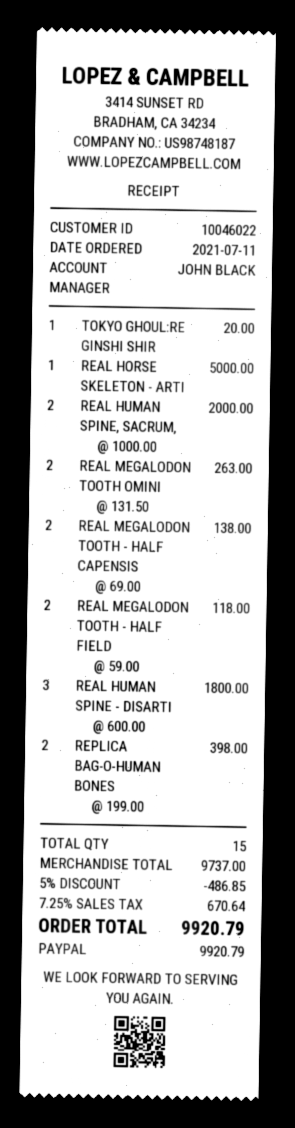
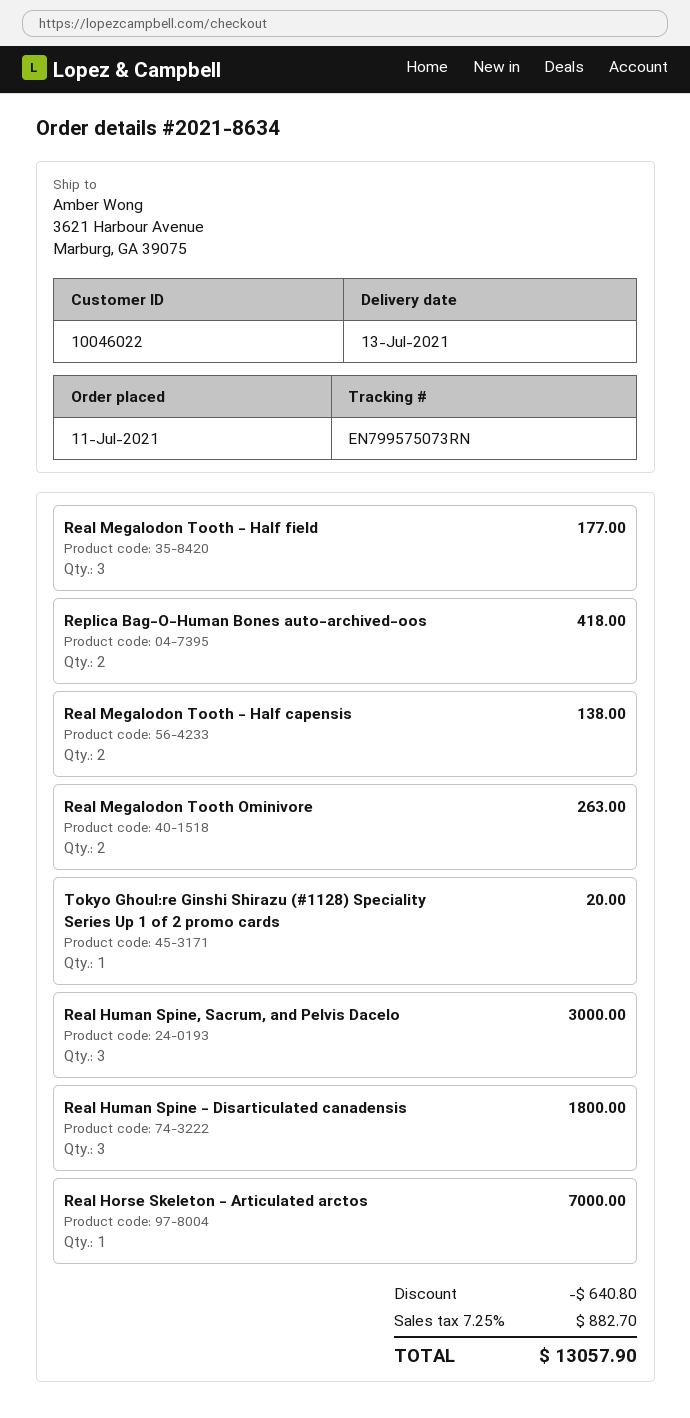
REAL HORSE SKELETON - ARTI: 1 for 5000.00 -> 1 for 7000.00
REAL HUMAN SPINE, SACRUM,: 2 for 2000.00 -> 3 for 3000.00
REAL MEGALODON TOOTH - HALF FIELD: 2 for 118.00 -> 3 for 177.00
REPLICA BAG-O-HUMAN BONES: 2 for 398.00 -> 2 for 418.00
discount: 486.85 -> 640.80
tax: 7.25% = 670.64 -> 7.25% = 882.70
total: 9920.79 -> 13057.90

